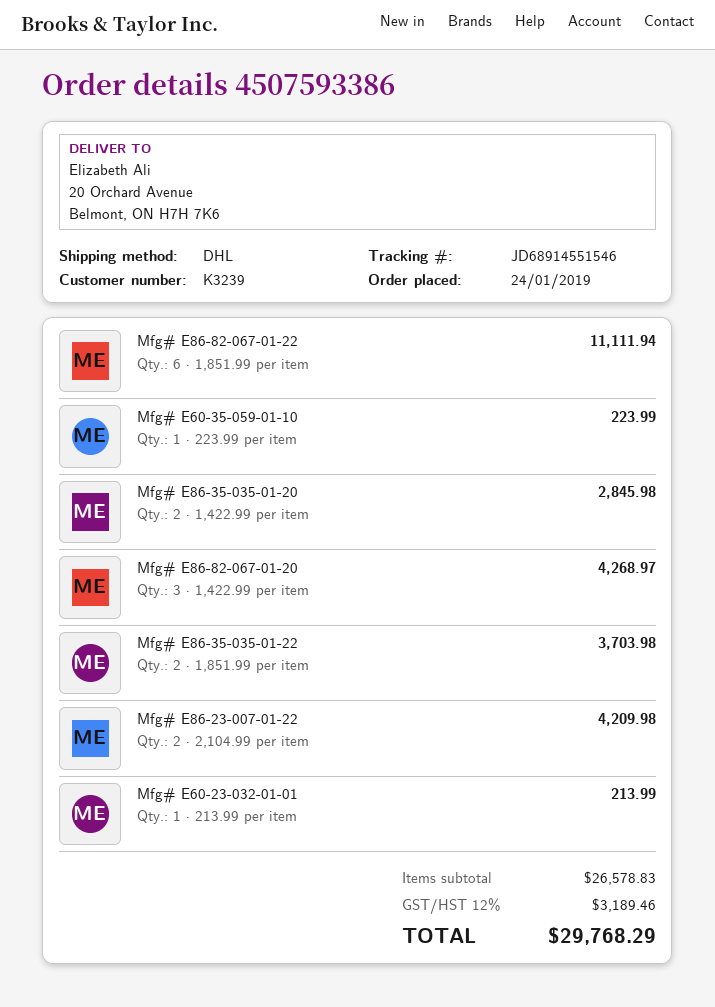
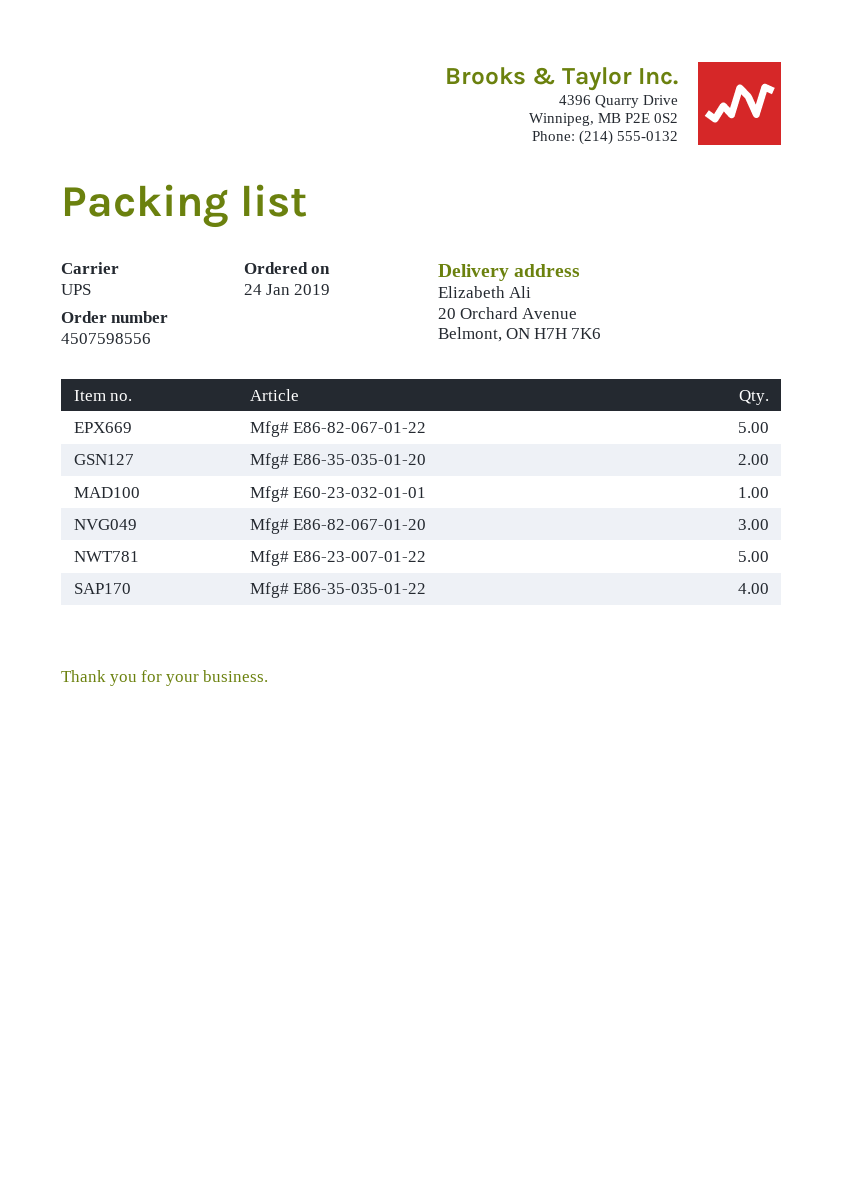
order number: 4507593386 -> 4507598556
shipping method: DHL -> UPS
Mfg# E86-82-067-01-22: 6 -> 5
Mfg# E60-35-059-01-10: 1 -> none
Mfg# E86-35-035-01-22: 2 -> 4
Mfg# E86-23-007-01-22: 2 -> 5

